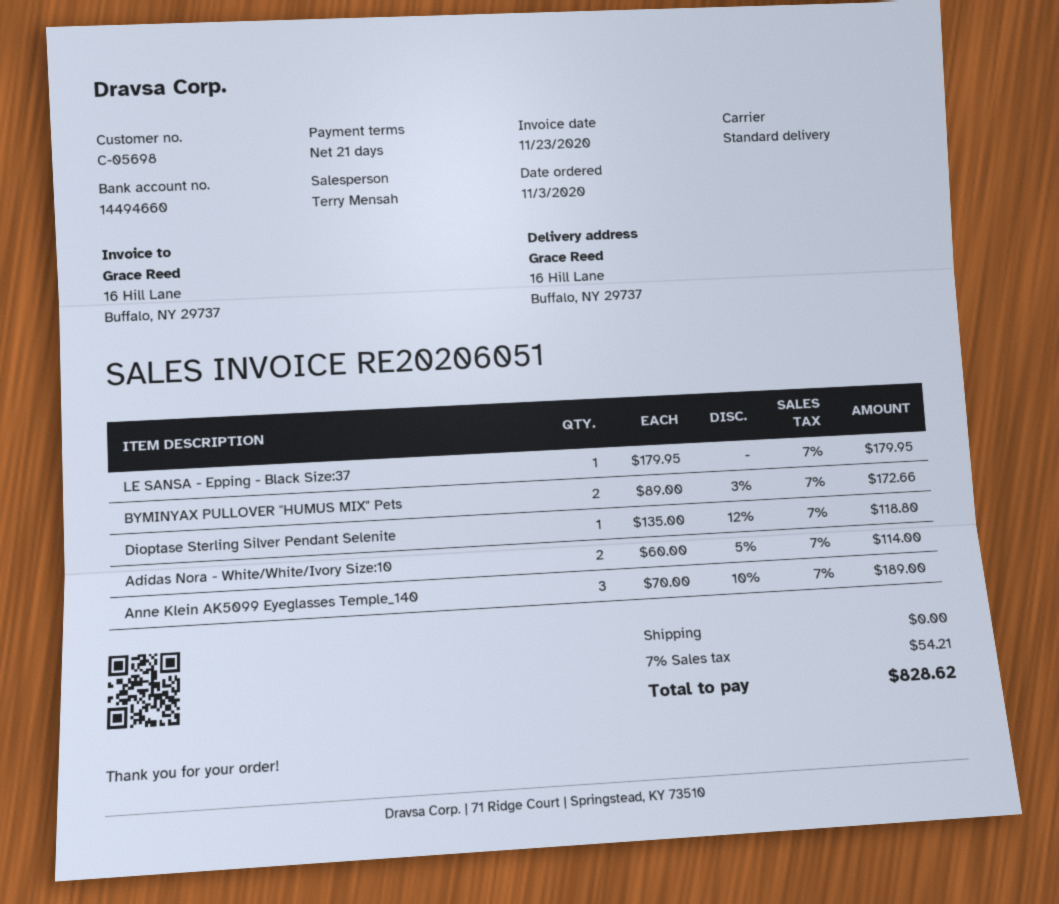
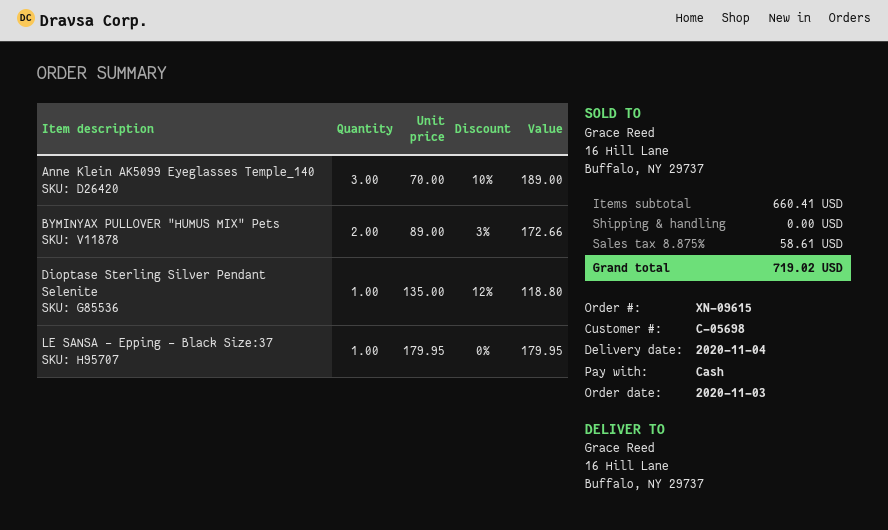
Adidas Nora - White/White/Ivory Size:10: 2 x 60.00 - 5% = 114.00 -> none
tax: 7% = 54.21 -> 8.875% = 58.61
total: 828.62 -> 719.02

